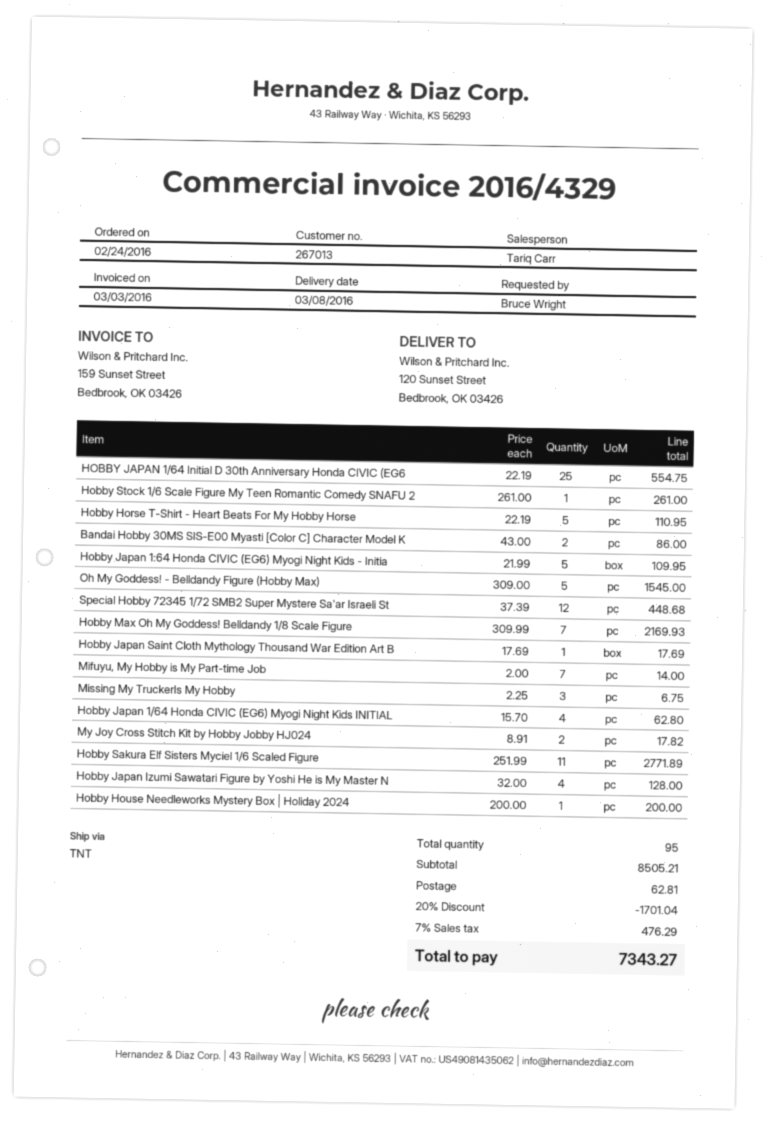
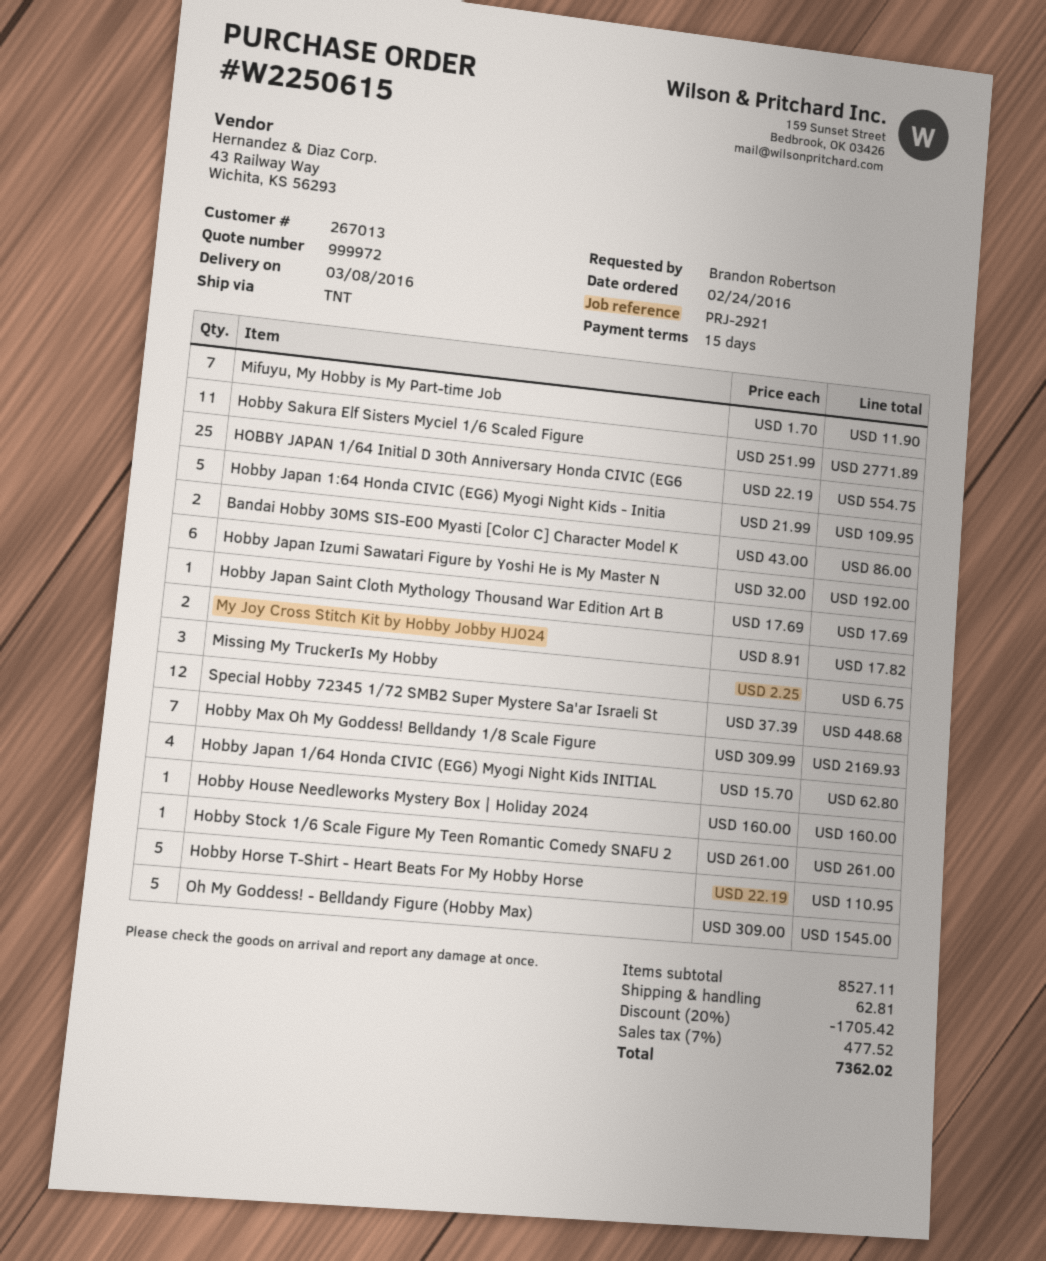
ordered by: Bruce Wright -> Brandon Robertson
Mifuyu, My Hobby is My Part-time Job: 7 x 2.00 = 14.00 -> 7 x 1.70 = 11.90
Hobby Japan Izumi Sawatari Figure by Yoshi He is My Master N: 4 x 32.00 = 128.00 -> 6 x 32.00 = 192.00
Hobby House Needleworks Mystery Box | Holiday 2024: 1 x 200.00 = 200.00 -> 1 x 160.00 = 160.00
subtotal: 8505.21 -> 8527.11
discount: 20% = 1701.04 -> 20% = 1705.42
tax: 7% = 476.29 -> 7% = 477.52
total: 7343.27 -> 7362.02

